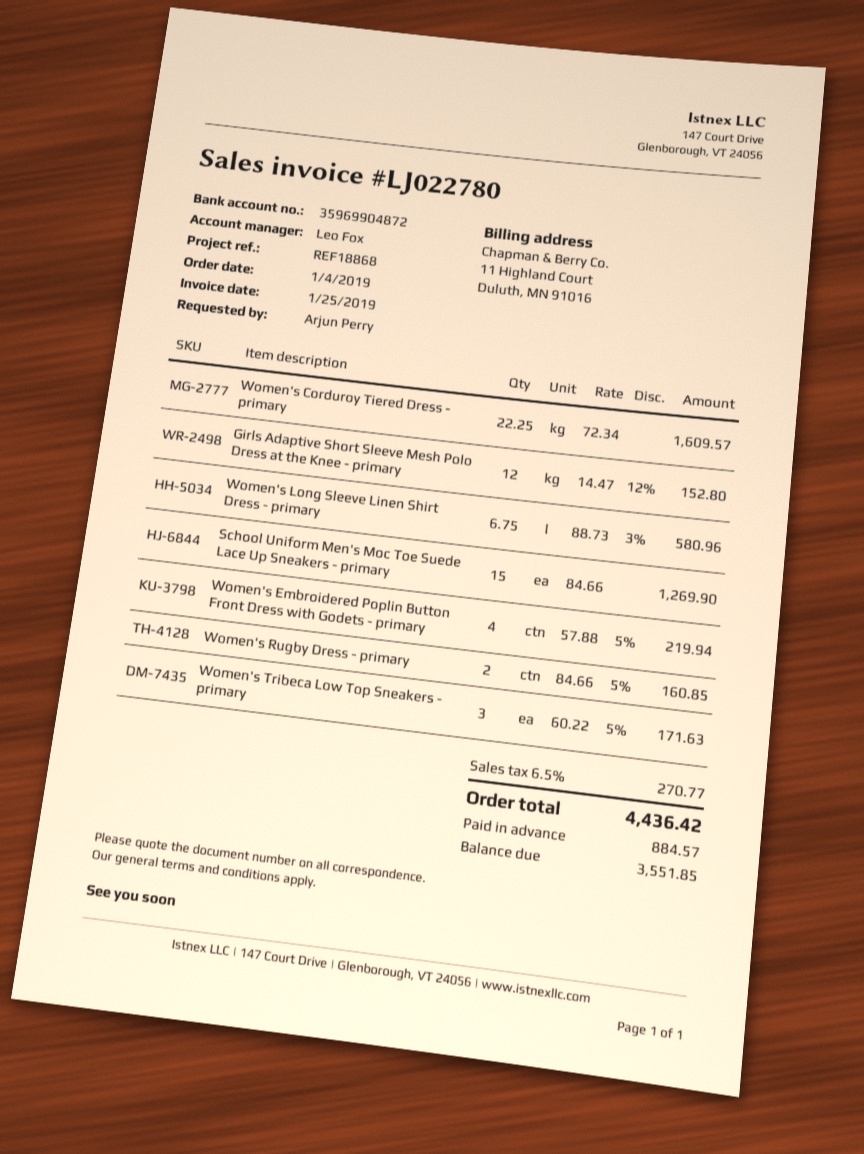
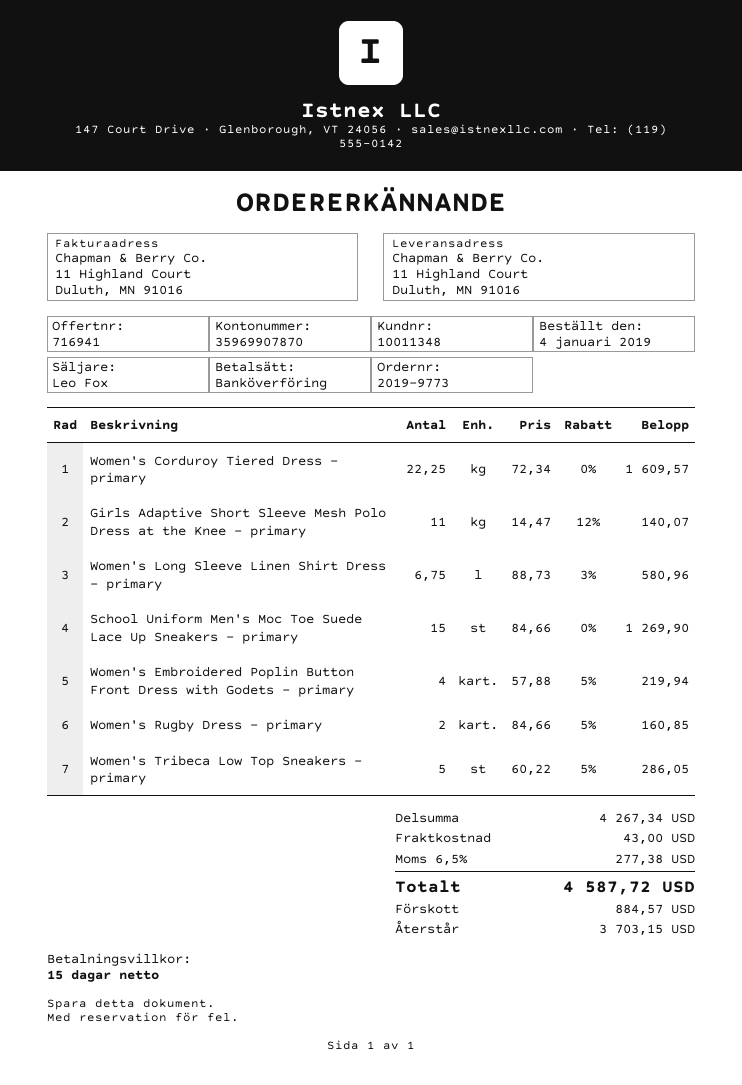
bank account: 35969904872 -> 35969907870
Girls Adaptive Short Sleeve Mesh Polo Dress at the Knee - primary: 12 x 14.47 - 12% = 152.80 -> 11 x 14.47 - 12% = 140.07
Women's Tribeca Low Top Sneakers - primary: 3 x 60.22 - 5% = 171.63 -> 5 x 60.22 - 5% = 286.05
shipping: none -> 43.00
tax: 6.5% = 270.77 -> 6.5% = 277.38
total: 4436.42 -> 4587.72
balance: 3551.85 -> 3703.15

